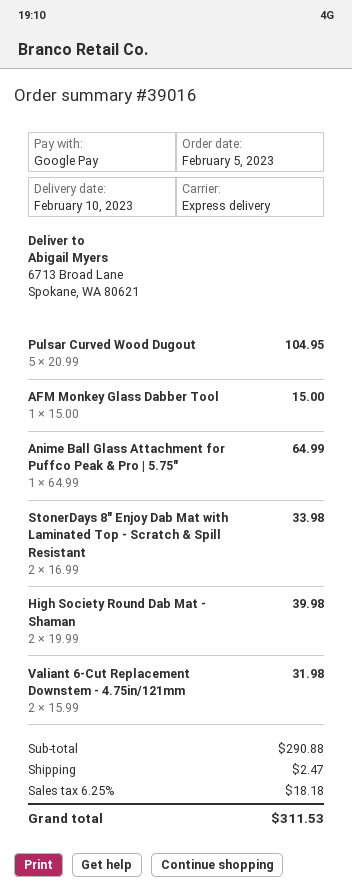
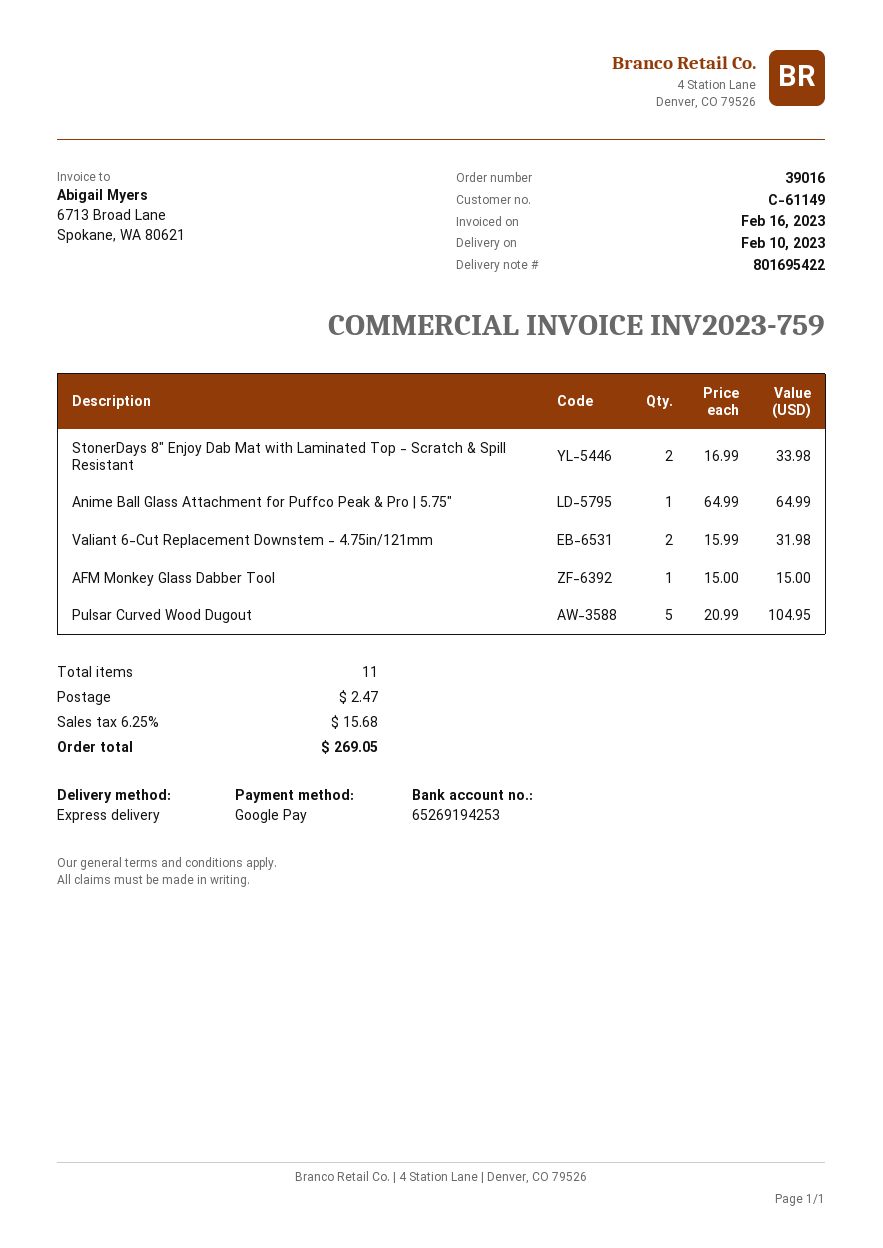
High Society Round Dab Mat - Shaman: 2 x 19.99 = 39.98 -> none
tax: 6.25% = 18.18 -> 6.25% = 15.68
total: 311.53 -> 269.05

